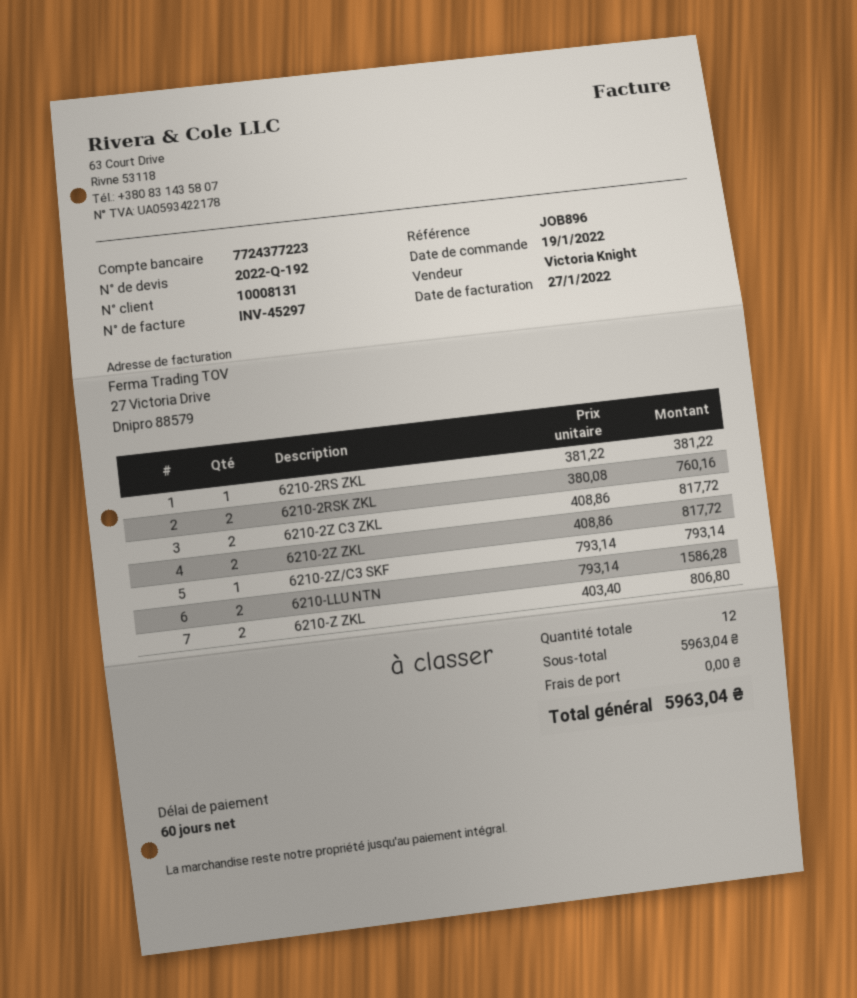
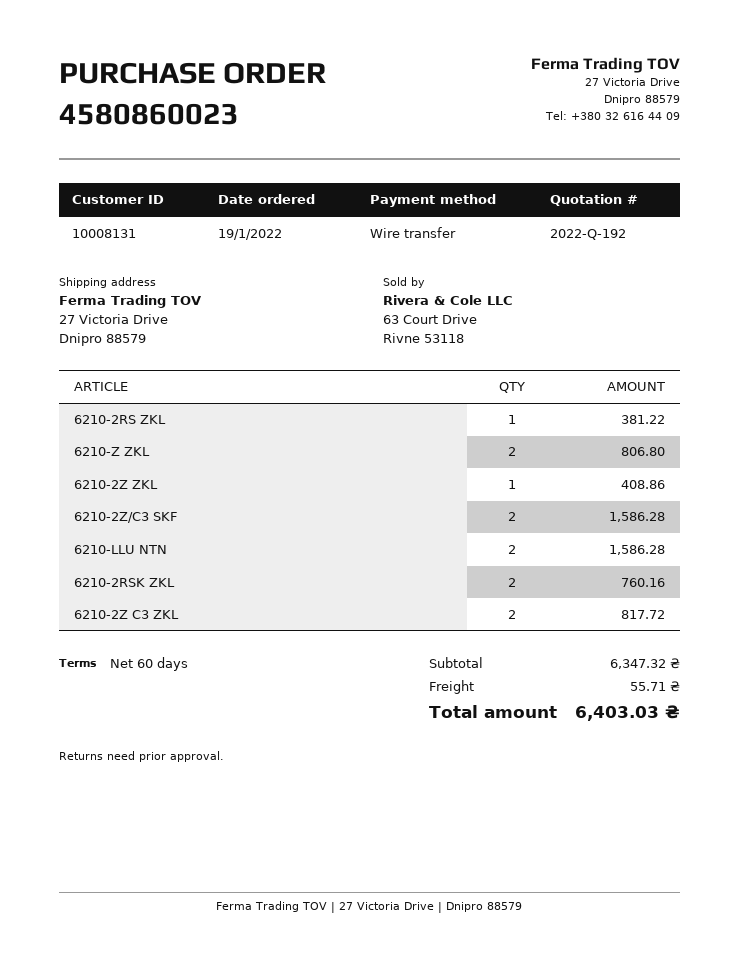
6210-2Z ZKL: 2 for 817.72 -> 1 for 408.86
6210-2Z/C3 SKF: 1 for 793.14 -> 2 for 1586.28
subtotal: 5963.04 -> 6347.32
shipping: 0.00 -> 55.71
total: 5963.04 -> 6403.03

